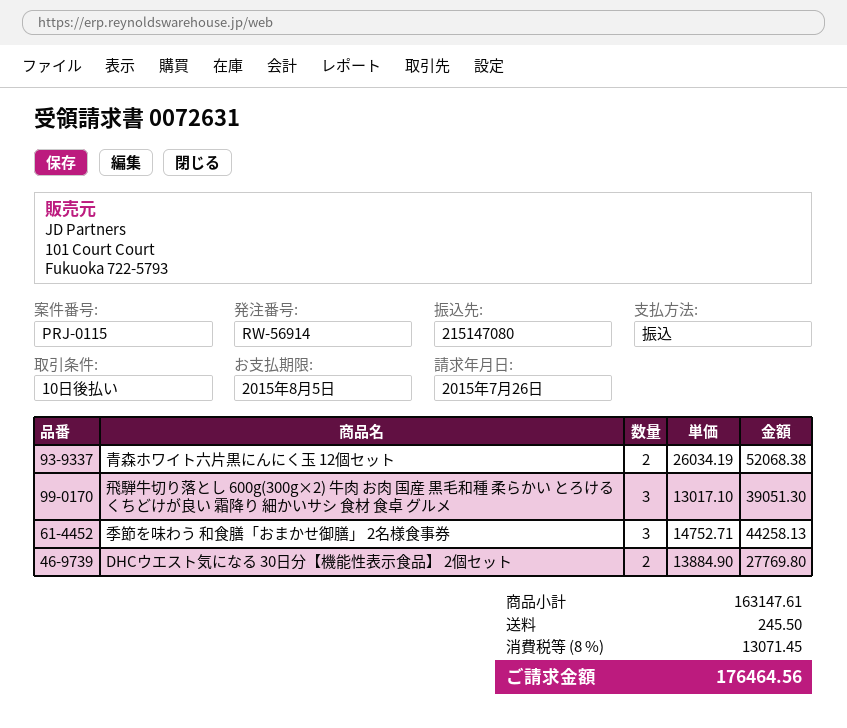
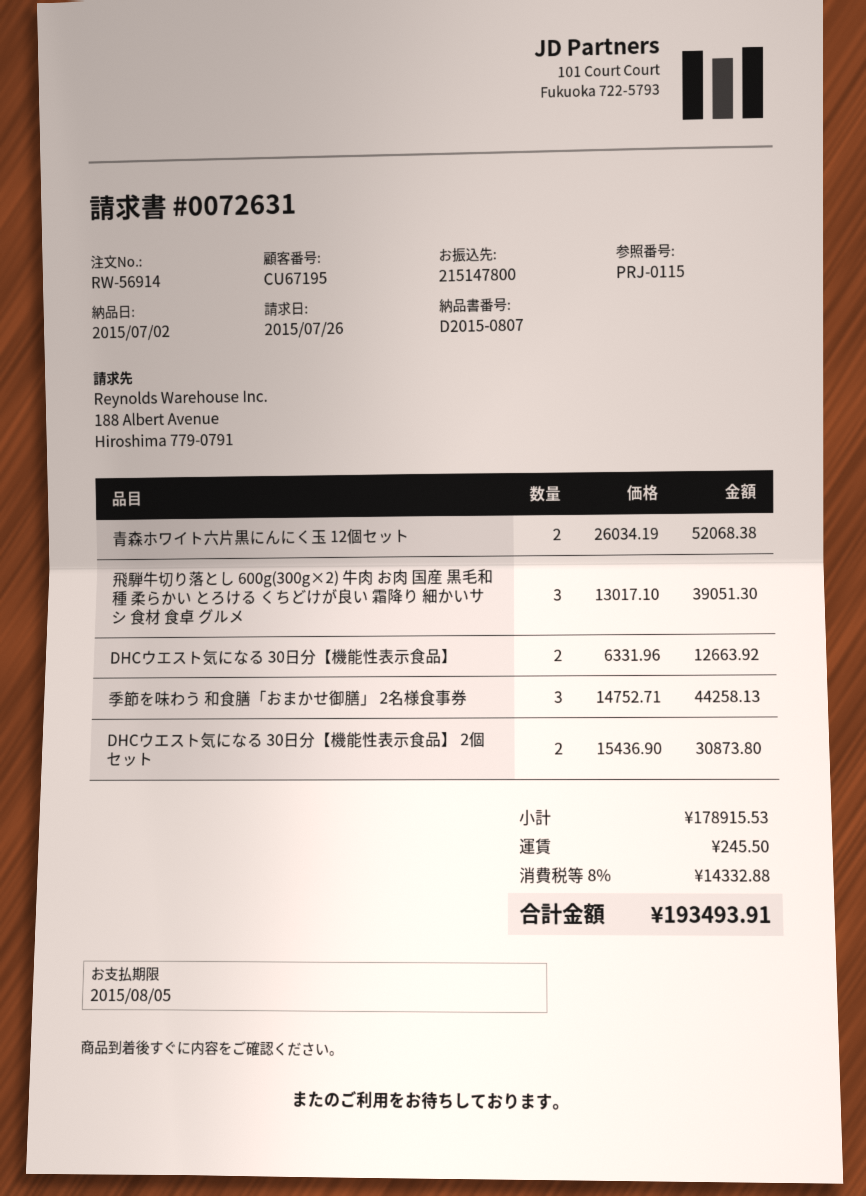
bank account: 215147080 -> 215147800
DHCウエスト気になる 30日分【機能性表示食品】 2個セット: 2 x 13884.90 = 27769.80 -> 2 x 15436.90 = 30873.80
DHCウエスト気になる 30日分【機能性表示食品】: none -> 2 x 6331.96 = 12663.92
subtotal: 163147.61 -> 178915.53
tax: 8% = 13071.45 -> 8% = 14332.88
total: 176464.56 -> 193493.91

